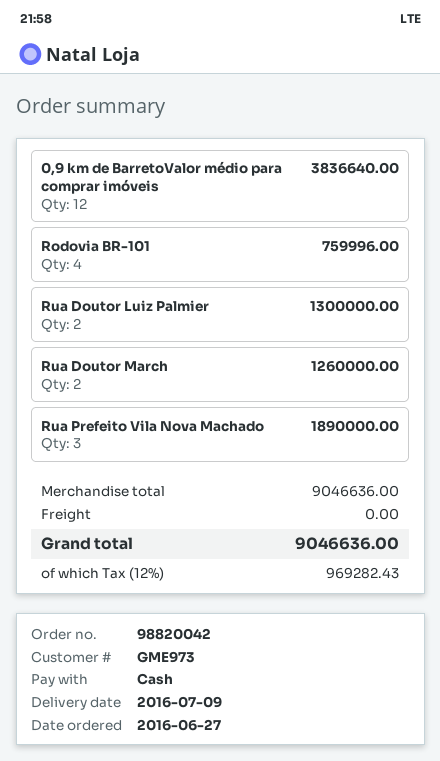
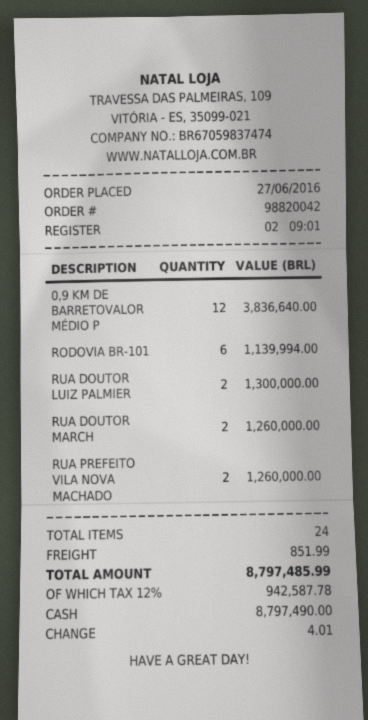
Rodovia BR-101: 4 for 759996.00 -> 6 for 1139994.00
Rua Prefeito Vila Nova Machado: 3 for 1890000.00 -> 2 for 1260000.00
shipping: 0.00 -> 851.99
tax: 12% = 969282.43 -> 12% = 942587.78
total: 9046636.00 -> 8797485.99

